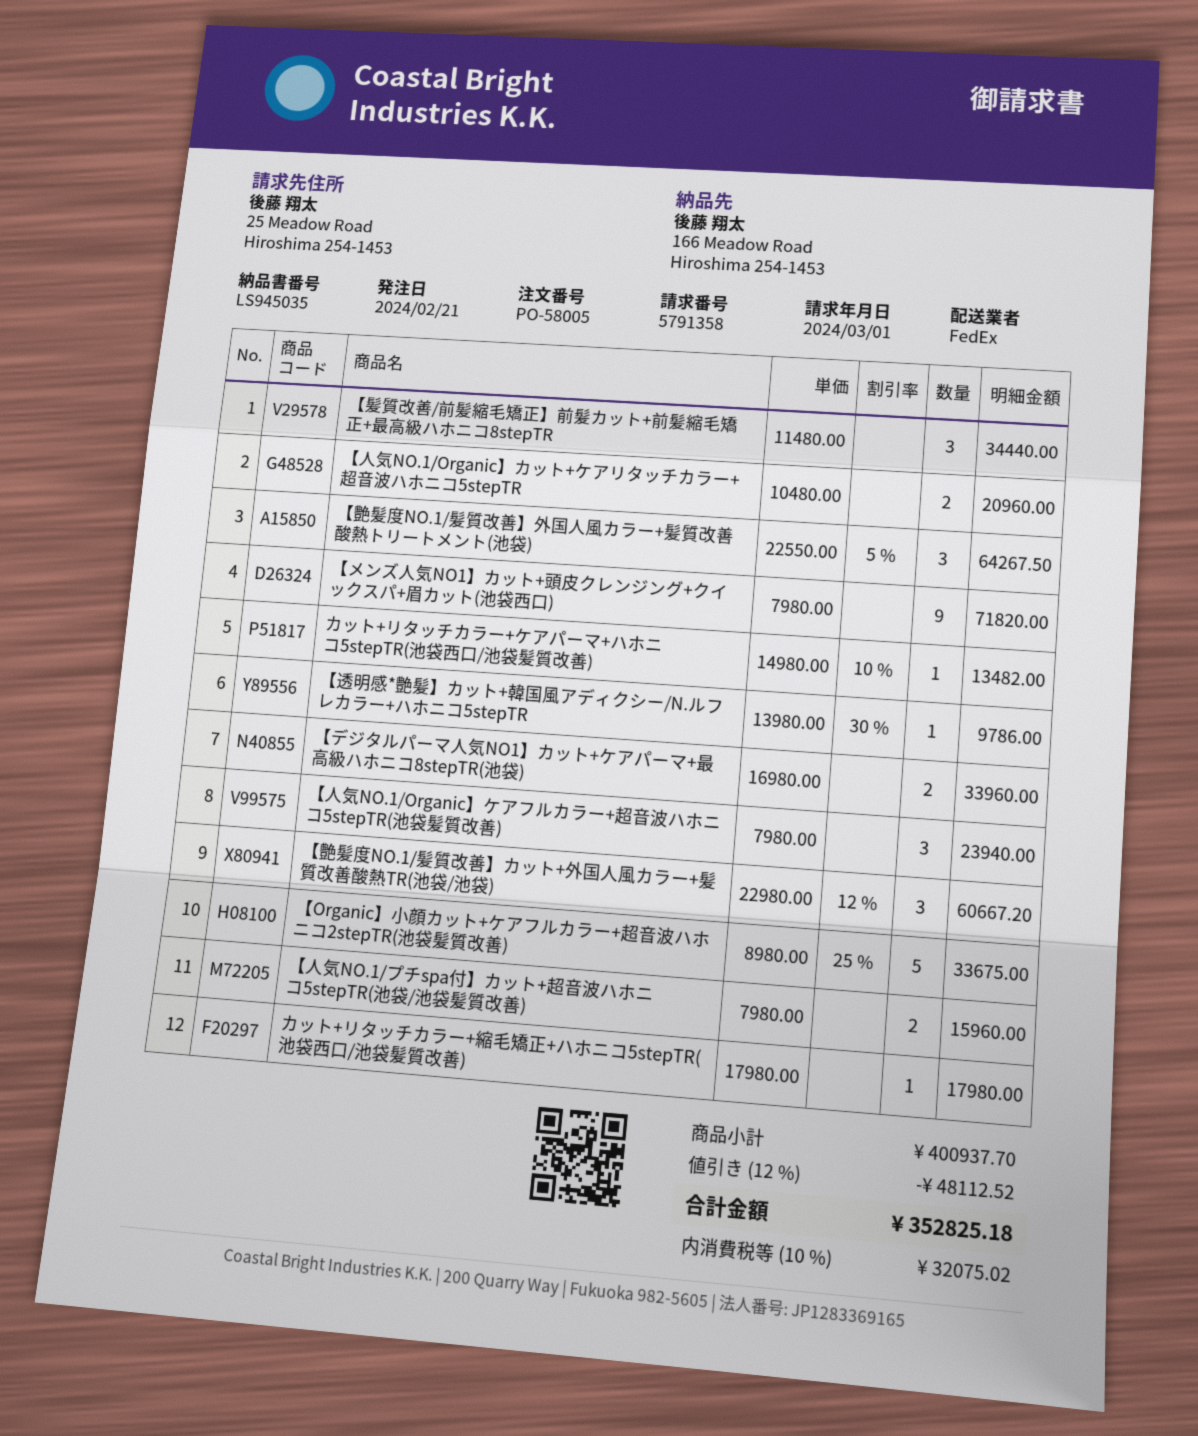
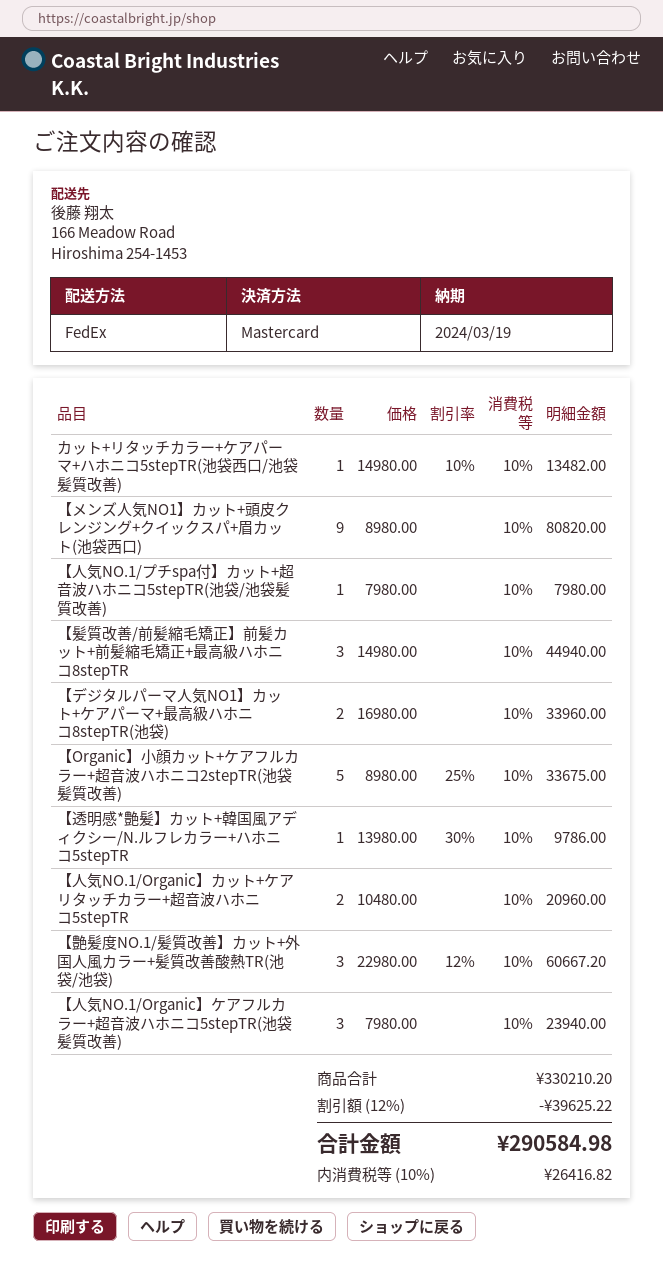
【髪質改善/前髪縮毛矯正】前髪カット+前髪縮毛矯正+最高級ハホニコ8stepTR: 3 x 11480.00 = 34440.00 -> 3 x 14980.00 = 44940.00
【艶髪度NO.1/髪質改善】外国人風カラー+髪質改善酸熱トリートメント(池袋): 3 x 22550.00 - 5% = 64267.50 -> none
【メンズ人気NO1】カット+頭皮クレンジング+クイックスパ+眉カット(池袋西口): 9 x 7980.00 = 71820.00 -> 9 x 8980.00 = 80820.00
【人気NO.1/プチspa付】カット+超音波ハホニコ5stepTR(池袋/池袋髪質改善): 2 x 7980.00 = 15960.00 -> 1 x 7980.00 = 7980.00
カット+リタッチカラー+縮毛矯正+ハホニコ5stepTR(池袋西口/池袋髪質改善): 1 x 17980.00 = 17980.00 -> none
subtotal: 400937.70 -> 330210.20
discount: 12% = 48112.52 -> 12% = 39625.22
tax: 10% = 32075.02 -> 10% = 26416.82
total: 352825.18 -> 290584.98

